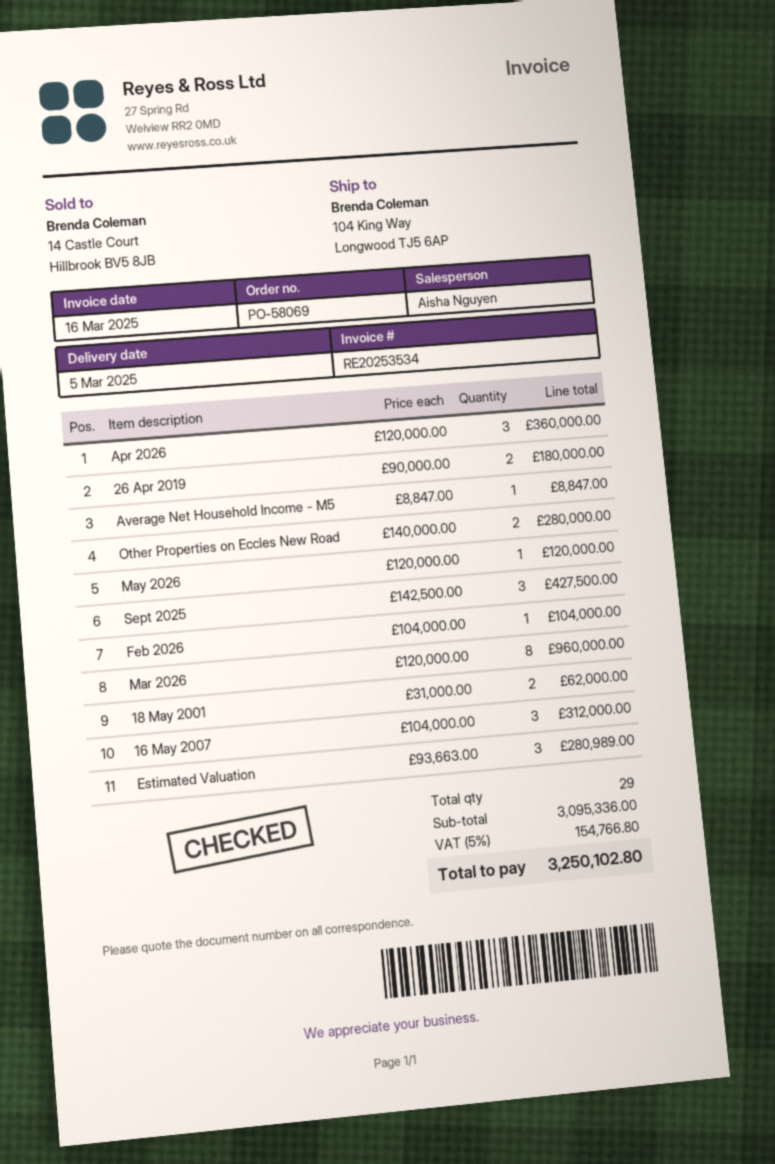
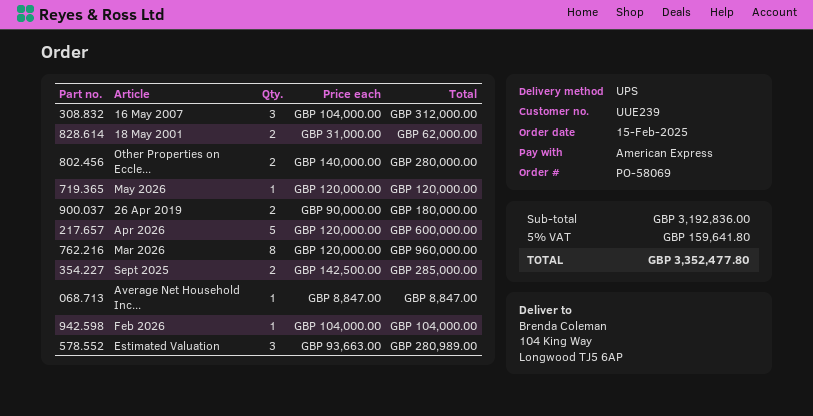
Apr 2026: 3 x 120000.00 = 360000.00 -> 5 x 120000.00 = 600000.00
Sept 2025: 3 x 142500.00 = 427500.00 -> 2 x 142500.00 = 285000.00
subtotal: 3095336.00 -> 3192836.00
tax: 5% = 154766.80 -> 5% = 159641.80
total: 3250102.80 -> 3352477.80

